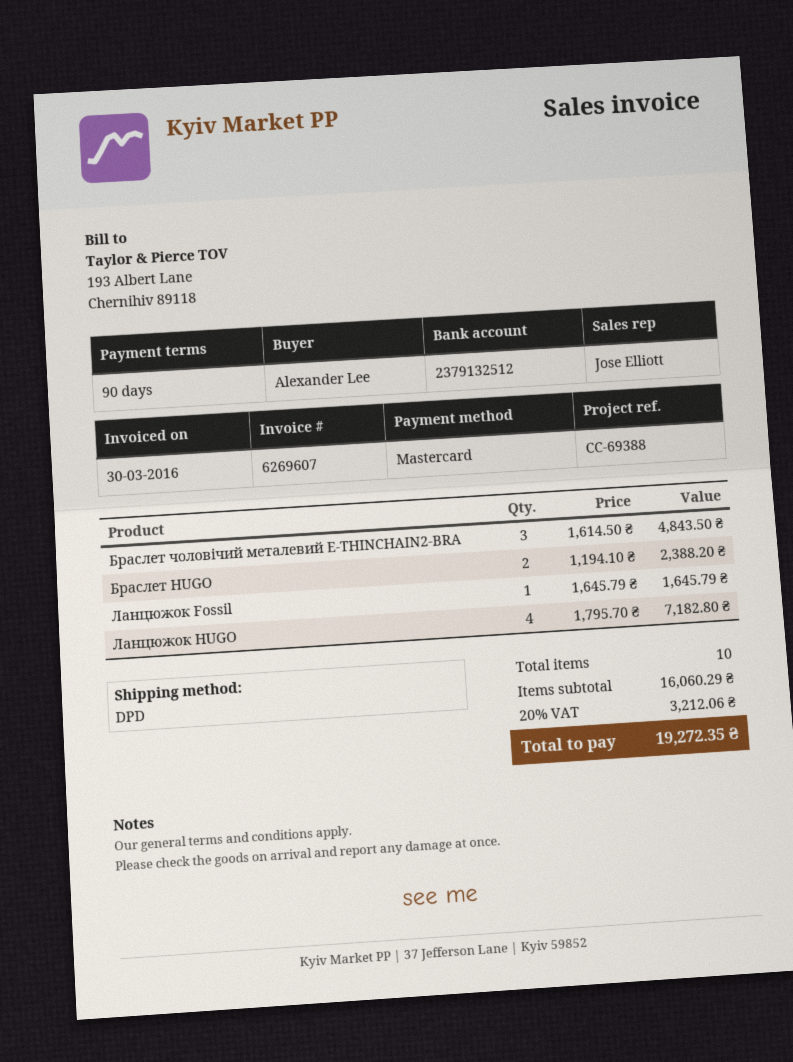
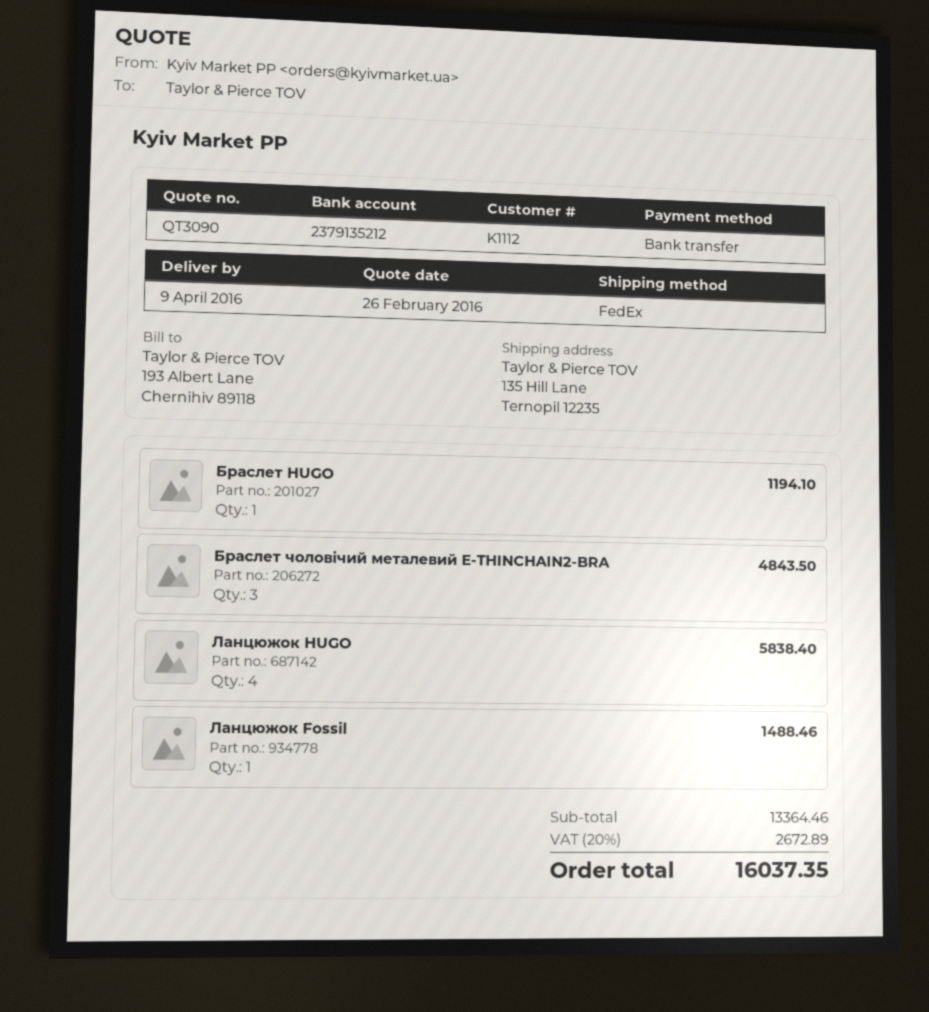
payment method: Mastercard -> bank transfer
bank account: 2379132512 -> 2379135212
shipping method: DPD -> FedEx
Браслет HUGO: 2 for 2388.20 -> 1 for 1194.10
Ланцюжок Fossil: 1 for 1645.79 -> 1 for 1488.46
Ланцюжок HUGO: 4 for 7182.80 -> 4 for 5838.40
subtotal: 16060.29 -> 13364.46
tax: 20% = 3212.06 -> 20% = 2672.89
total: 19272.35 -> 16037.35

